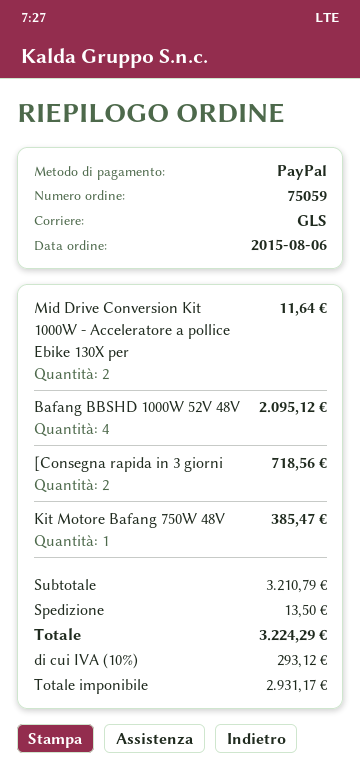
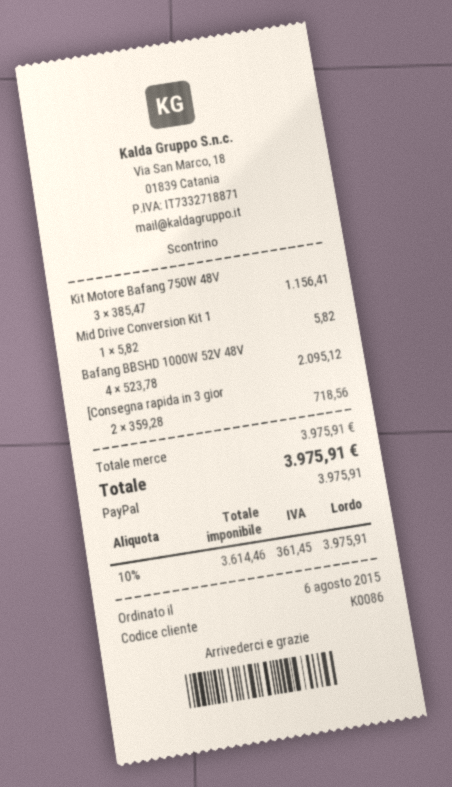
Mid Drive Conversion Kit 1000W - Acceleratore a pollice Ebike 130X per: 2 for 11.64 -> 1 for 5.82
Kit Motore Bafang 750W 48V: 1 for 385.47 -> 3 for 1156.41
subtotal: 3210.79 -> 3975.91
shipping: 13.50 -> none
net: 2931.17 -> 3614.46
tax: 10% = 293.12 -> 10% = 361.45
total: 3224.29 -> 3975.91

